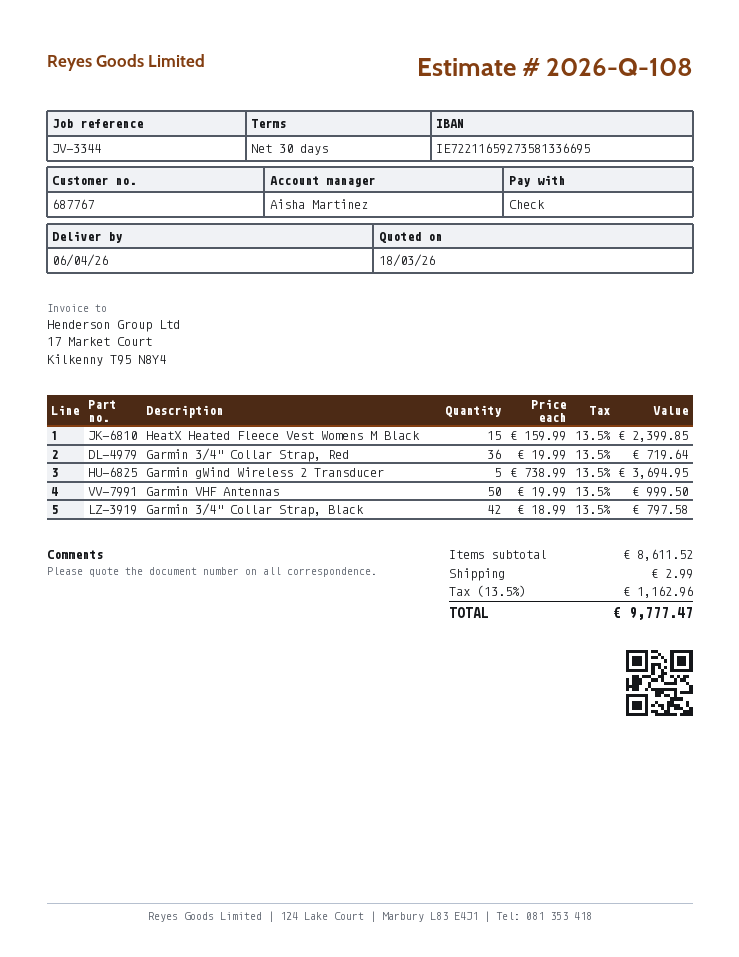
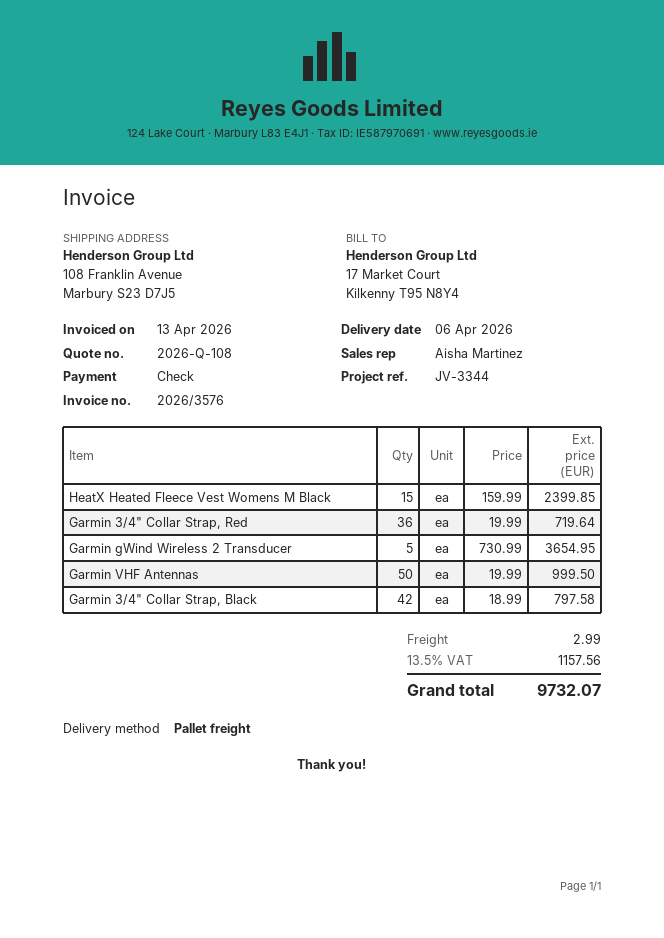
Garmin gWind Wireless 2 Transducer: 5 x 738.99 = 3694.95 -> 5 x 730.99 = 3654.95
tax: 13.5% = 1162.96 -> 13.5% = 1157.56
total: 9777.47 -> 9732.07

